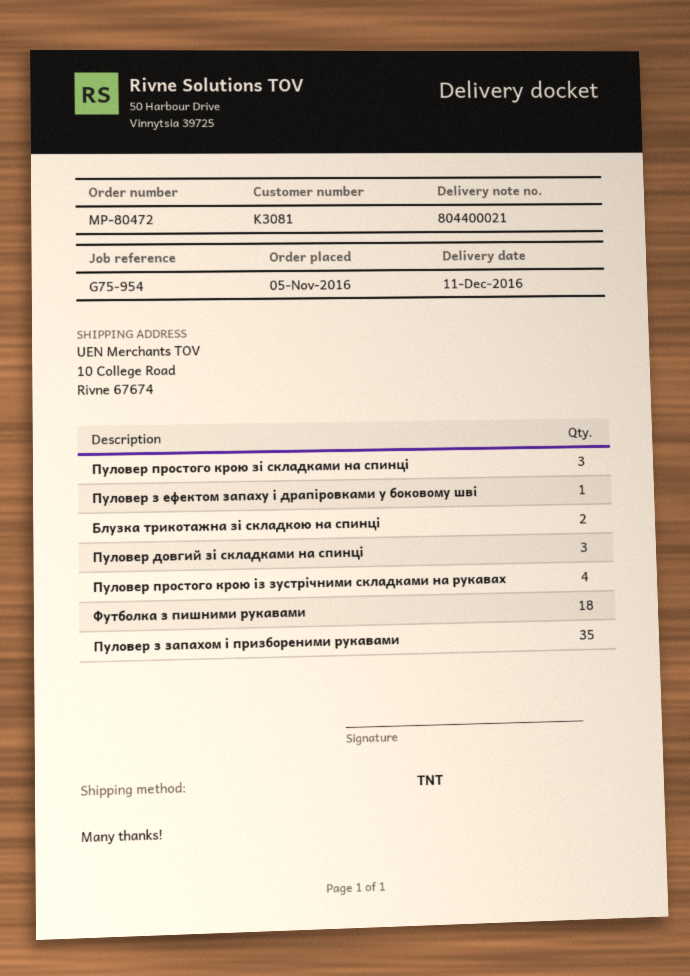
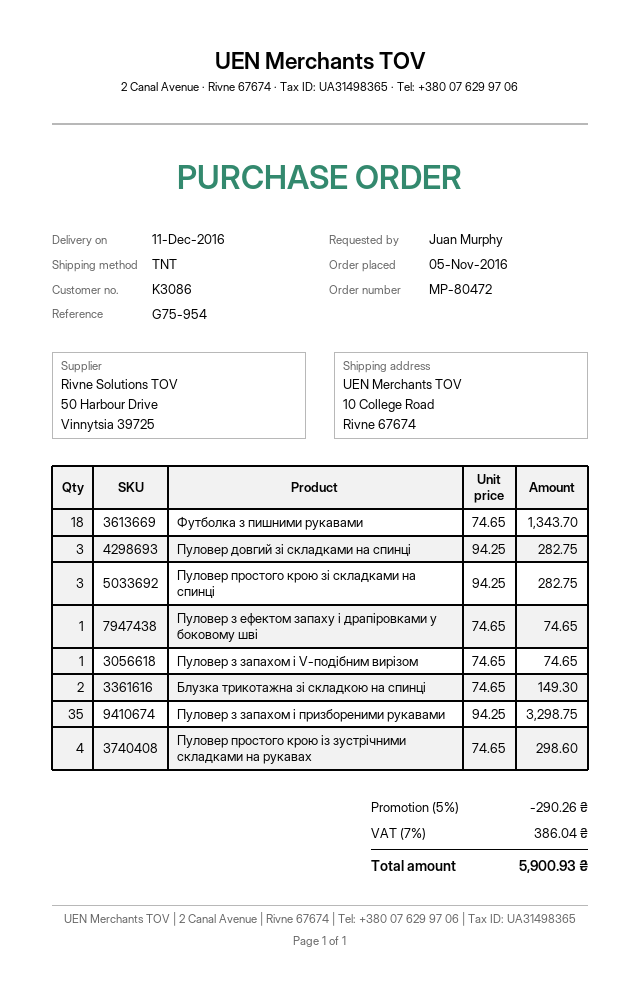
customer number: K3081 -> K3086
Пуловер з запахом і V-подібним вирізом: none -> 1

